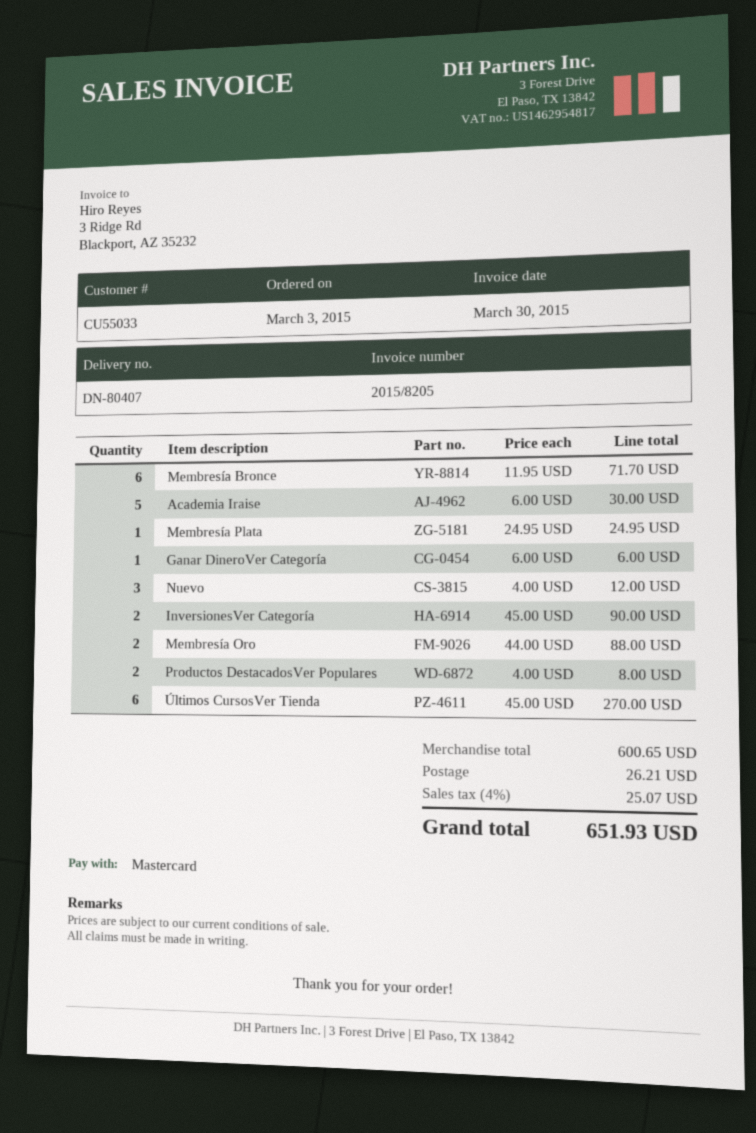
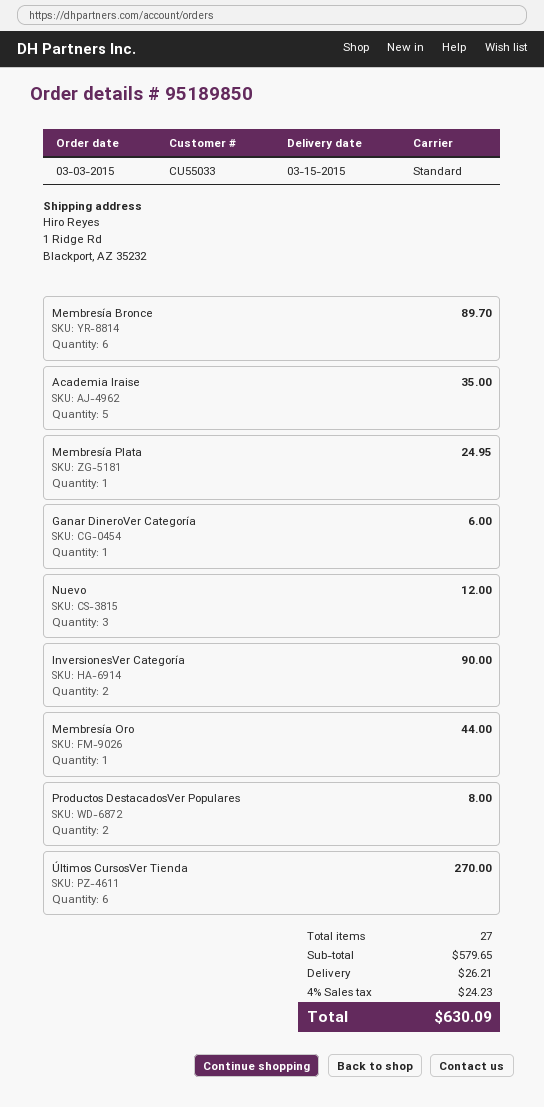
Membresía Bronce: 6 for 71.70 -> 6 for 89.70
Academia Iraise: 5 for 30.00 -> 5 for 35.00
Membresía Oro: 2 for 88.00 -> 1 for 44.00
subtotal: 600.65 -> 579.65
tax: 4% = 25.07 -> 4% = 24.23
total: 651.93 -> 630.09

